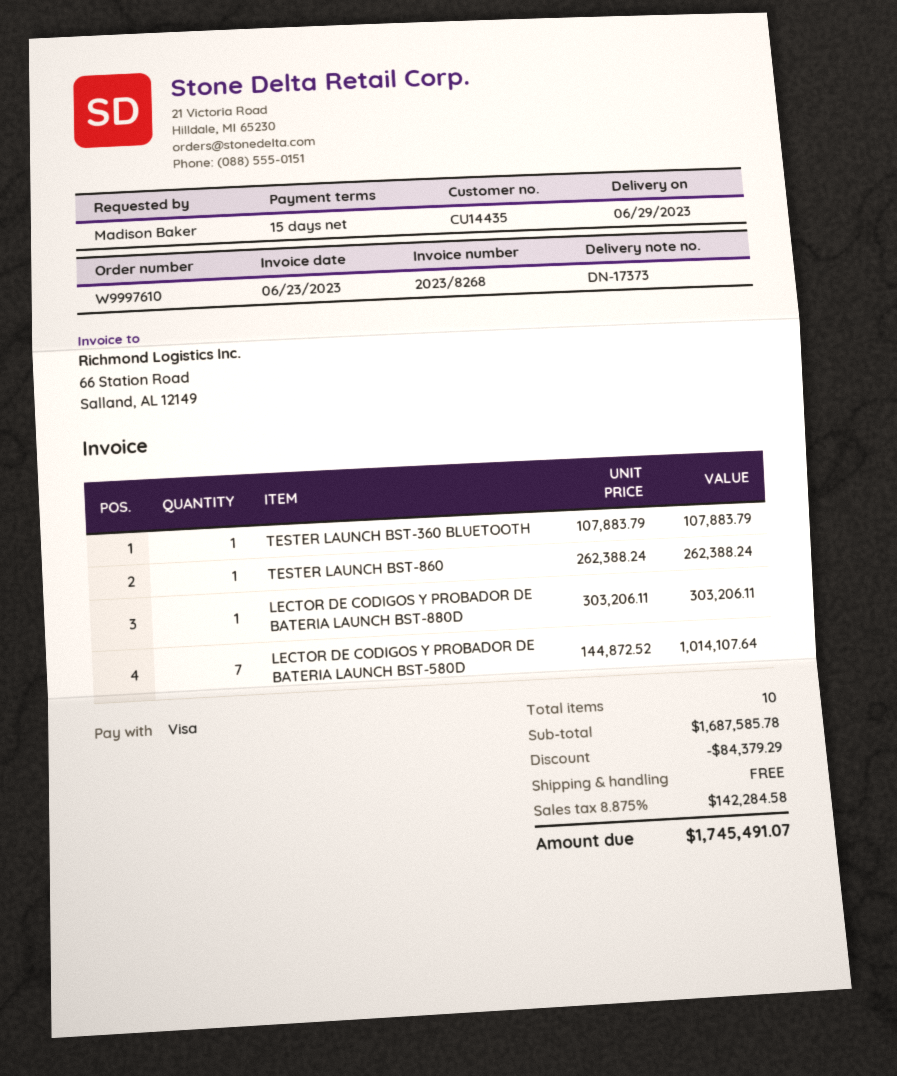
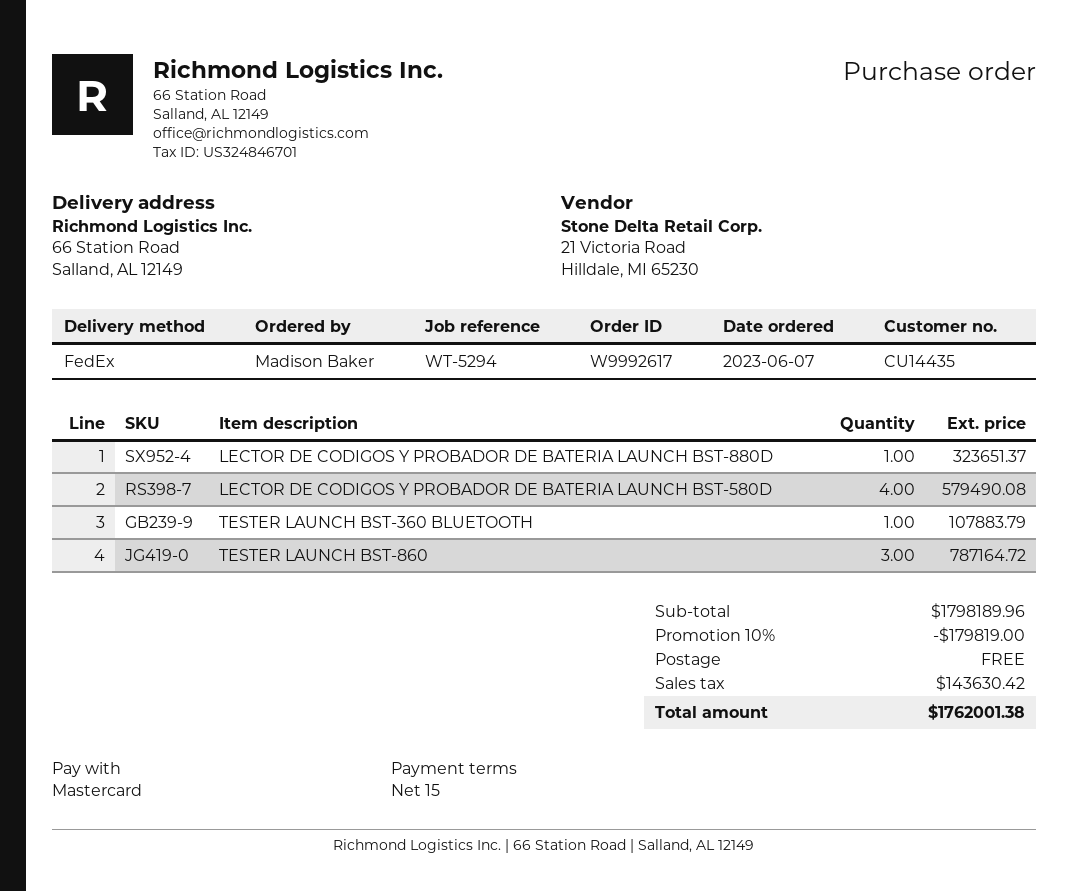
order number: W9997610 -> W9992617
payment method: Visa -> Mastercard
TESTER LAUNCH BST-860: 1 for 262388.24 -> 3 for 787164.72
LECTOR DE CODIGOS Y PROBADOR DE BATERIA LAUNCH BST-880D: 1 for 303206.11 -> 1 for 323651.37
LECTOR DE CODIGOS Y PROBADOR DE BATERIA LAUNCH BST-580D: 7 for 1014107.64 -> 4 for 579490.08
subtotal: 1687585.78 -> 1798189.96
discount: 84379.29 -> 179819.00
tax: 142284.58 -> 143630.42
total: 1745491.07 -> 1762001.38

